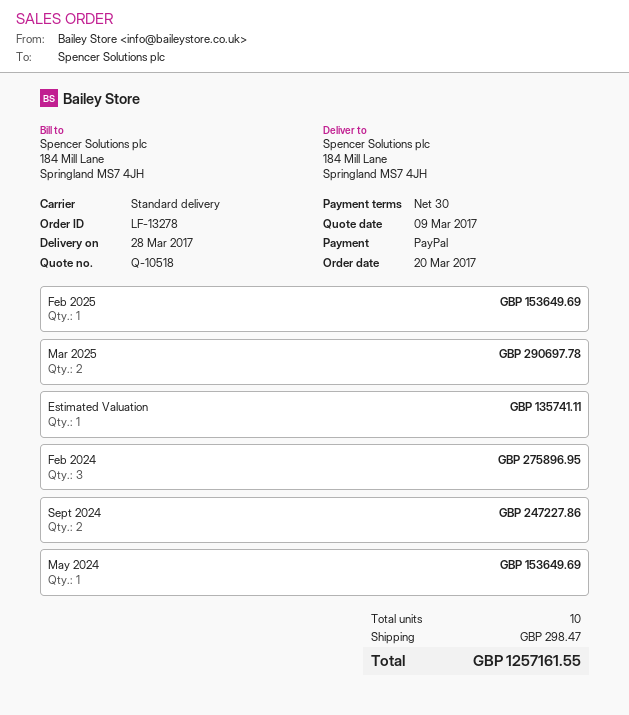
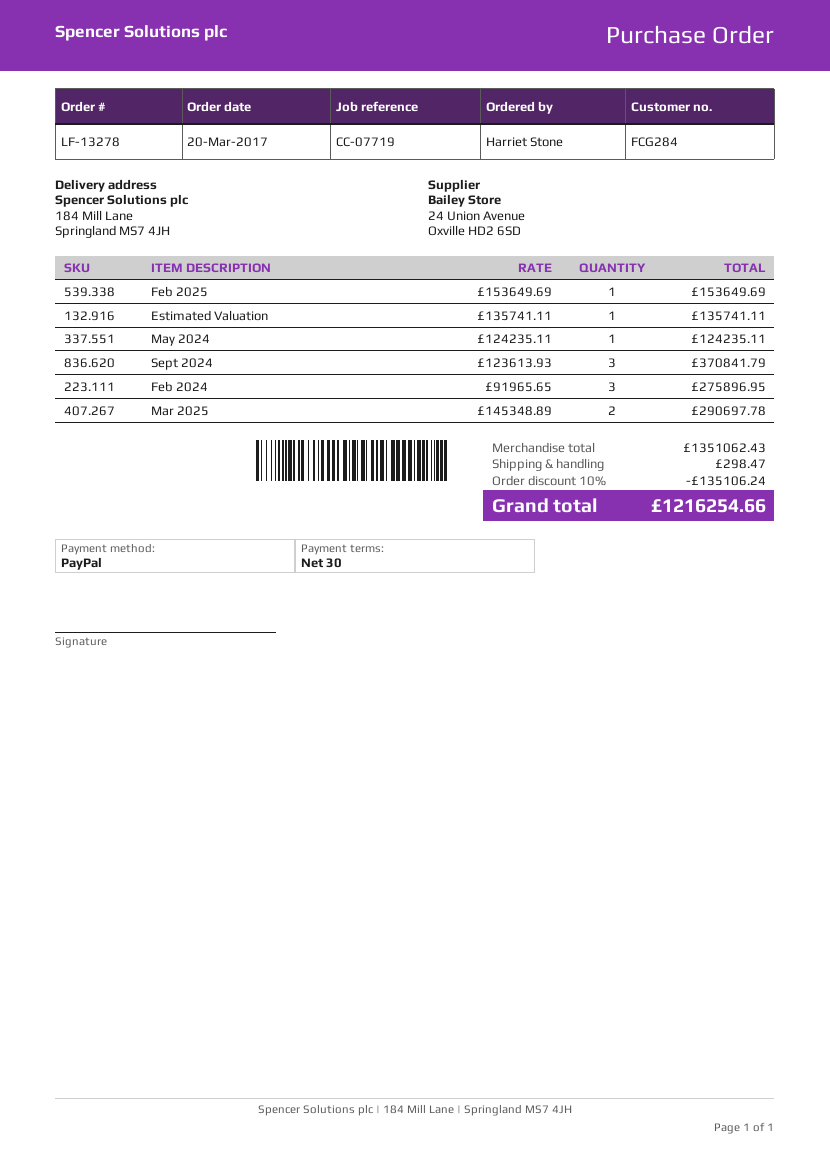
Sept 2024: 2 for 247227.86 -> 3 for 370841.79
May 2024: 1 for 153649.69 -> 1 for 124235.11
discount: none -> 10% = 135106.24
total: 1257161.55 -> 1216254.66

